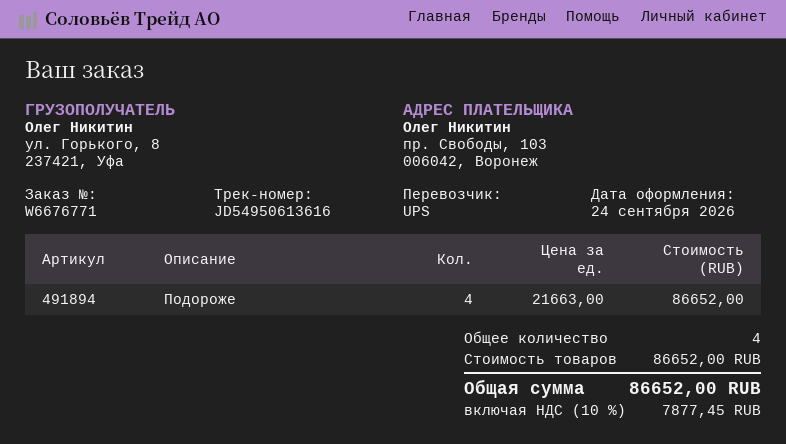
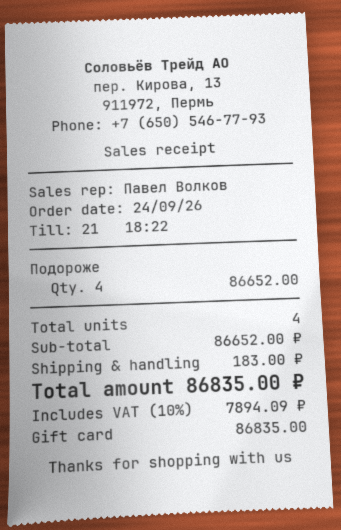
shipping: none -> 183.00
tax: 10% = 7877.45 -> 10% = 7894.09
total: 86652.00 -> 86835.00

